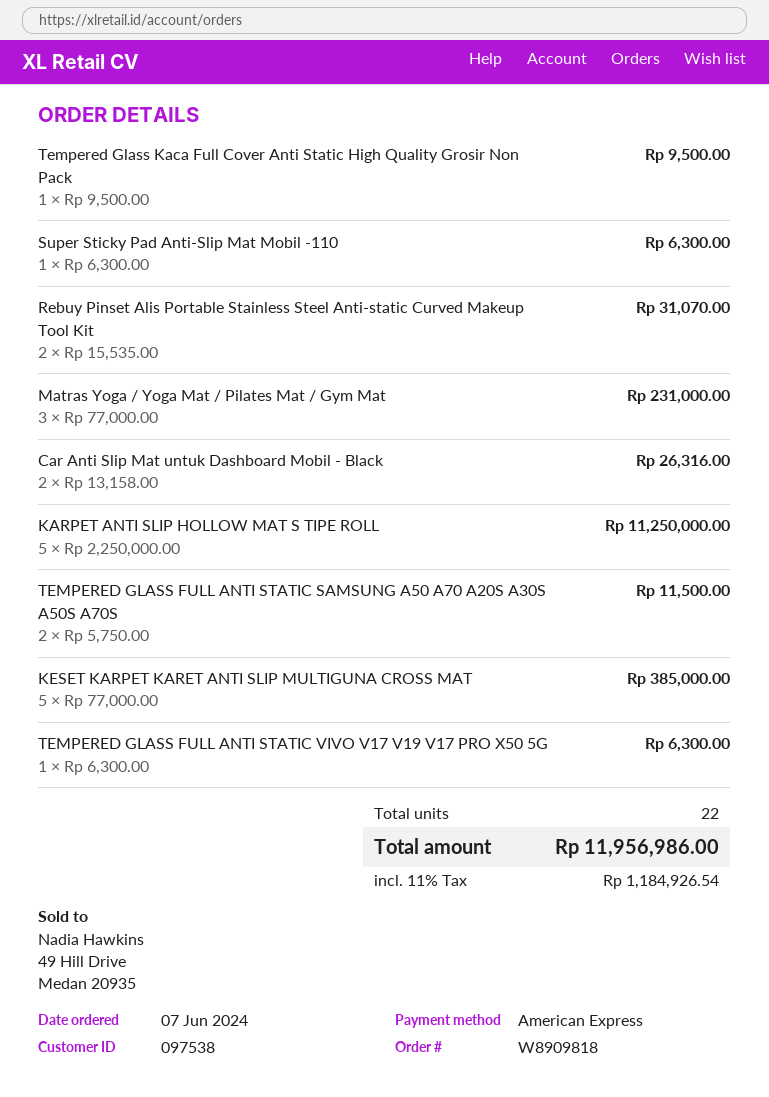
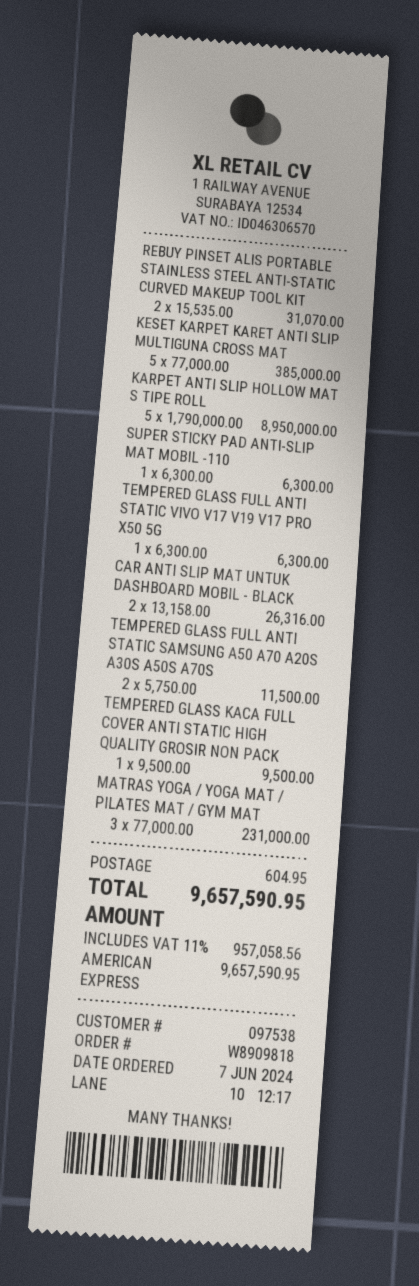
KARPET ANTI SLIP HOLLOW MAT S TIPE ROLL: 5 x 2250000.00 = 11250000.00 -> 5 x 1790000.00 = 8950000.00
shipping: none -> 604.95
tax: 11% = 1184926.54 -> 11% = 957058.56
total: 11956986.00 -> 9657590.95

